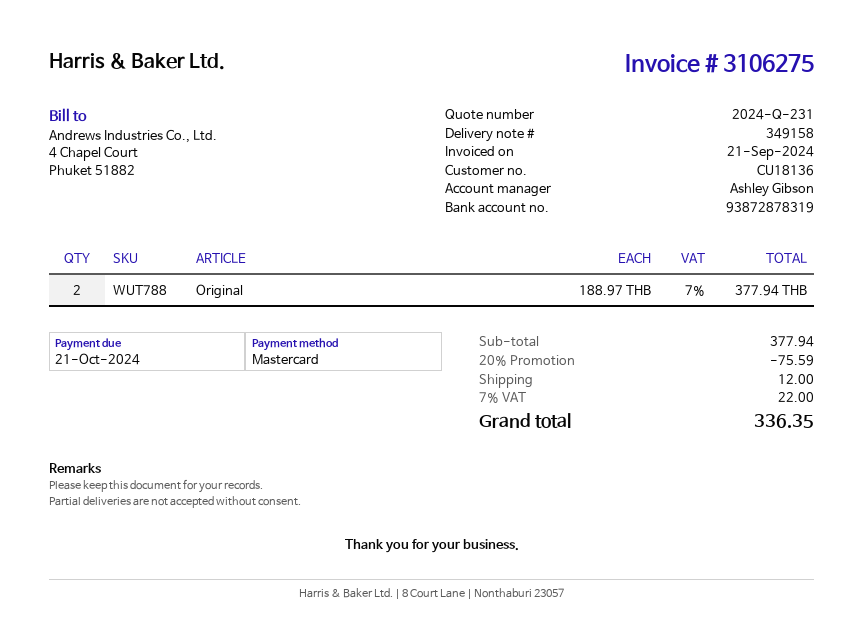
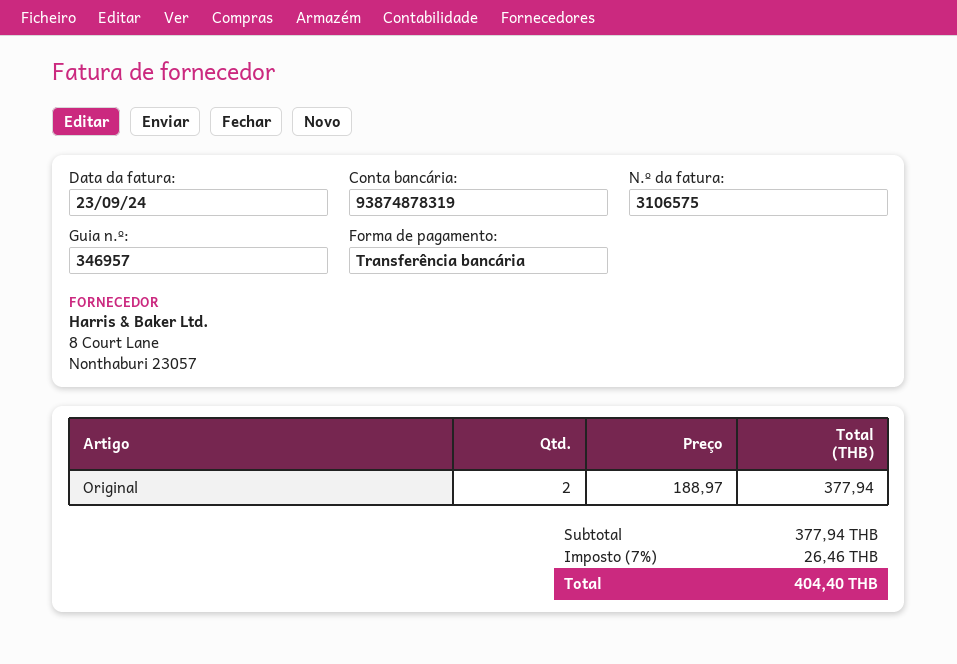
delivery note number: 349158 -> 346957
invoice number: 3106275 -> 3106575
invoice date: 2024-09-21 -> 2024-09-23
payment method: Mastercard -> bank transfer
bank account: 93872878319 -> 93874878319
discount: 20% = 75.59 -> none
shipping: 12.00 -> none
tax: 7% = 22.00 -> 7% = 26.46
total: 336.35 -> 404.40

